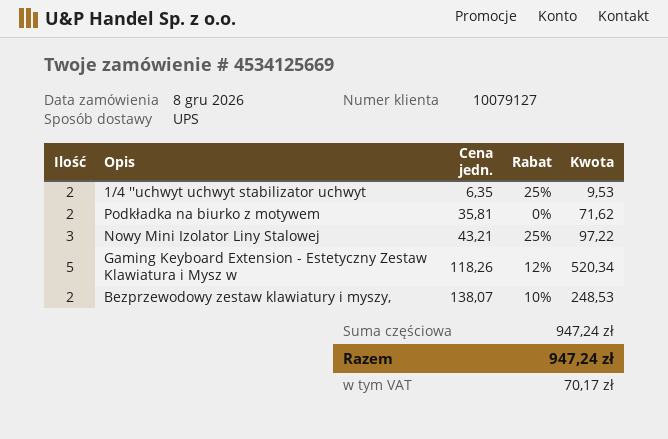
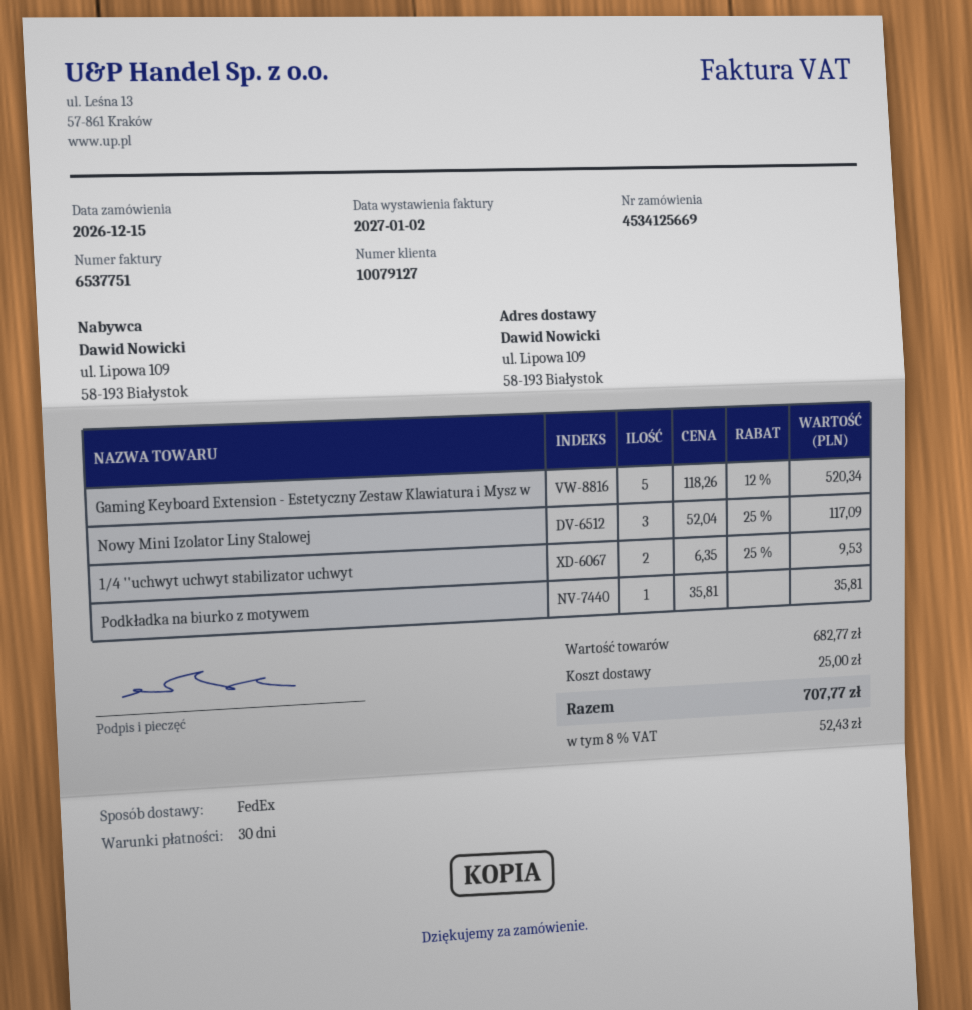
order date: 2026-12-08 -> 2026-12-15
shipping method: UPS -> FedEx
Podkładka na biurko z motywem: 2 x 35.81 = 71.62 -> 1 x 35.81 = 35.81
Nowy Mini Izolator Liny Stalowej: 3 x 43.21 - 25% = 97.22 -> 3 x 52.04 - 25% = 117.09
Bezprzewodowy zestaw klawiatury i myszy,: 2 x 138.07 - 10% = 248.53 -> none
subtotal: 947.24 -> 682.77
shipping: none -> 25.00
tax: 70.17 -> 52.43
total: 947.24 -> 707.77

